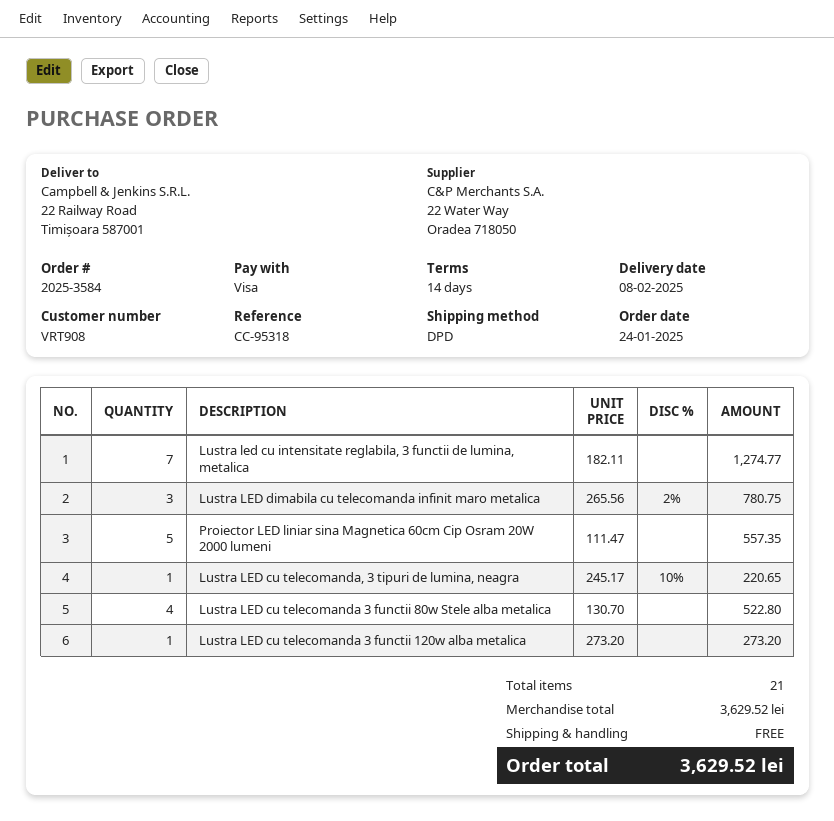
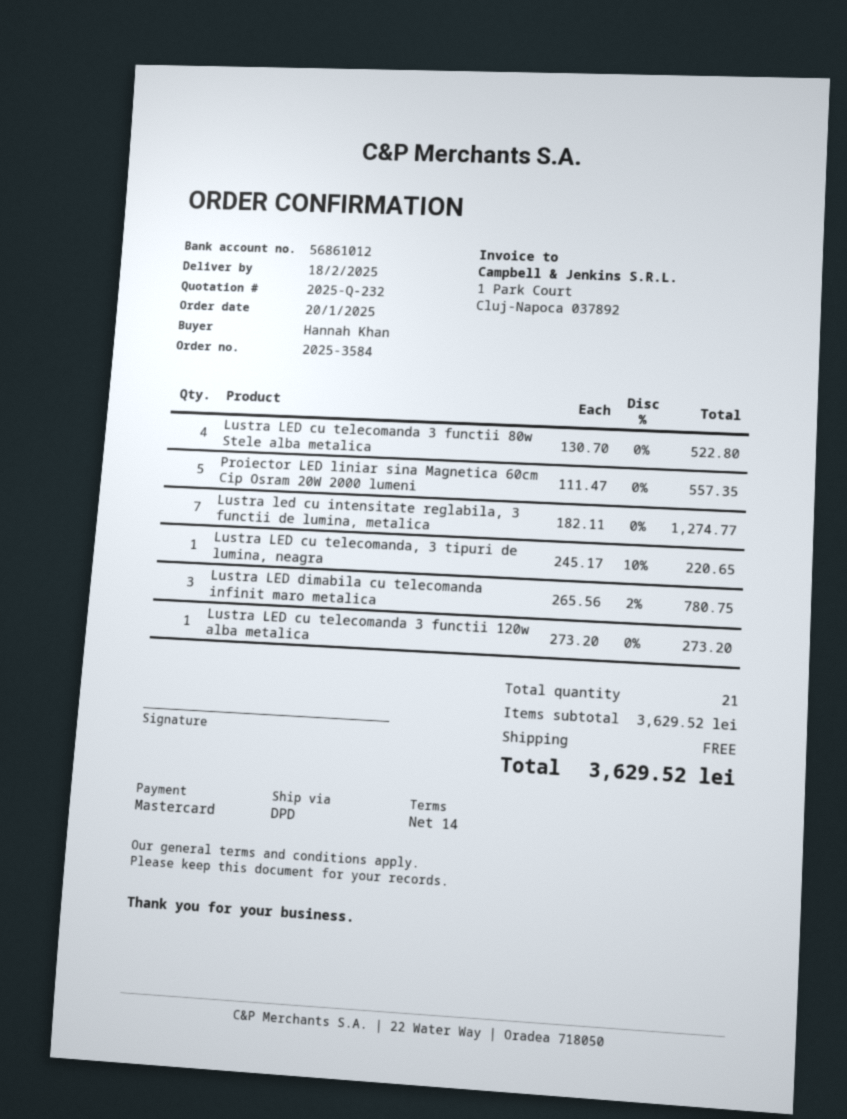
order date: 2025-01-24 -> 2025-01-20
delivery date: 2025-02-08 -> 2025-02-18
payment method: Visa -> Mastercard

